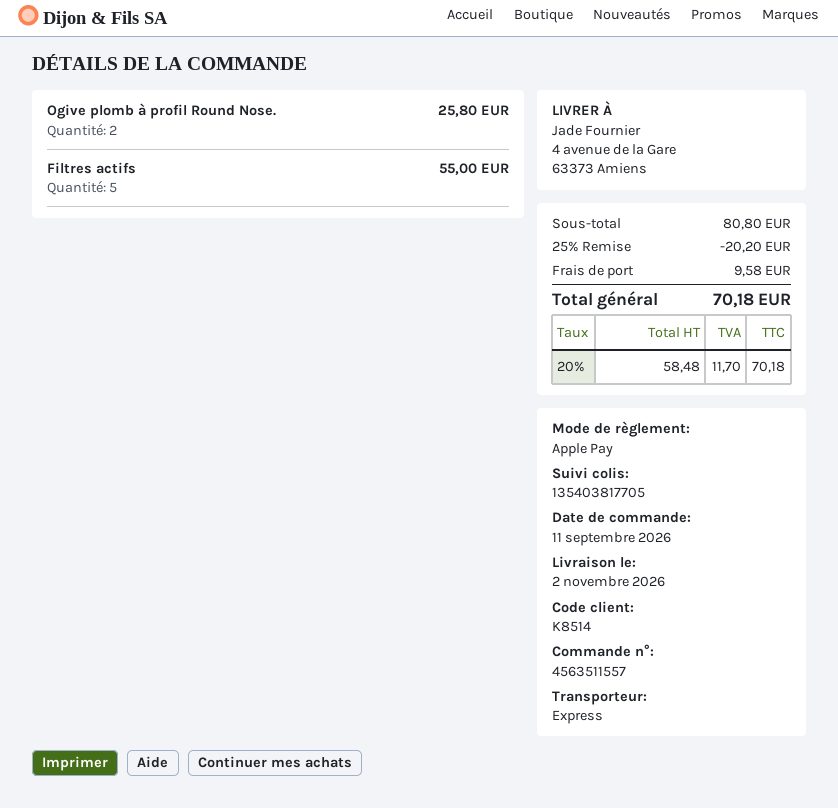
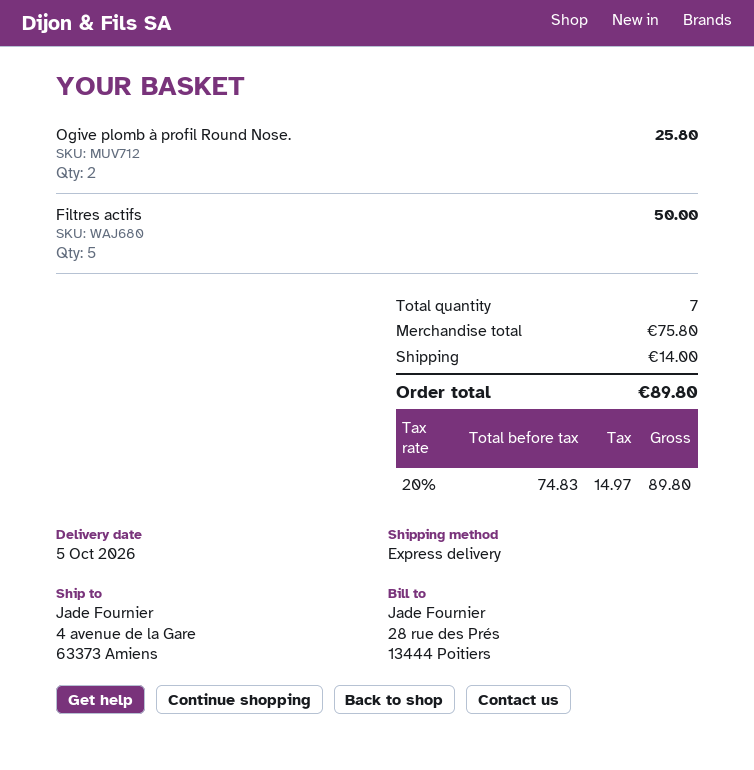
delivery date: 2026-11-02 -> 2026-10-05
Filtres actifs: 5 for 55.00 -> 5 for 50.00
subtotal: 80.80 -> 75.80
discount: 25% = 20.20 -> none
shipping: 9.58 -> 14.00
net: 58.48 -> 74.83
tax: 20% = 11.70 -> 20% = 14.97
total: 70.18 -> 89.80

